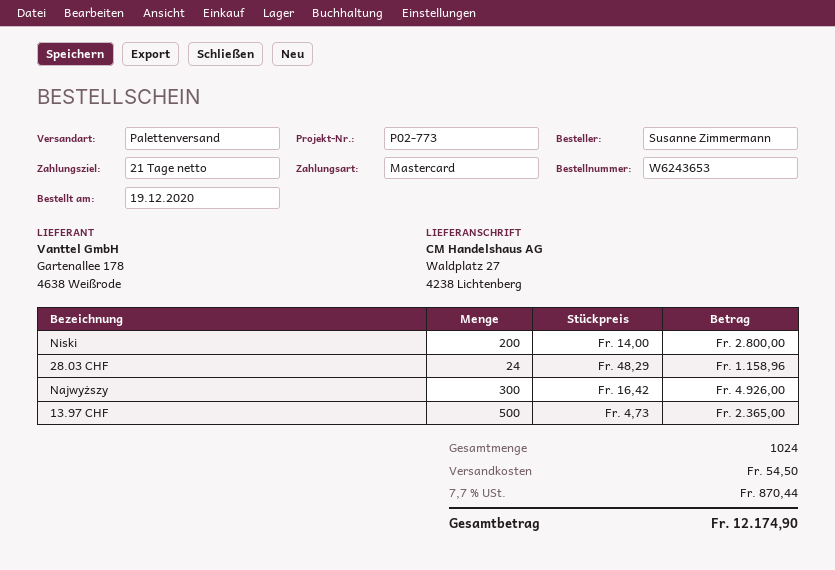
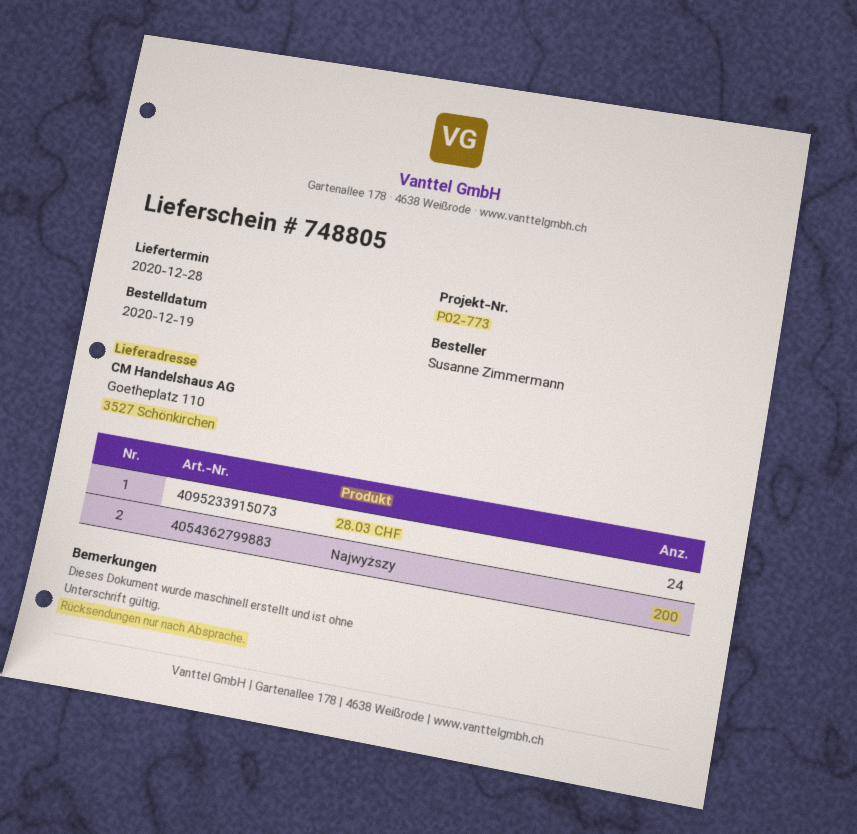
ship to: Waldplatz 27, 4238 Lichtenberg -> Goetheplatz 110, 3527 Schönkirchen
Niski: 200 -> none
Najwyższy: 300 -> 200
13.97 CHF: 500 -> none

